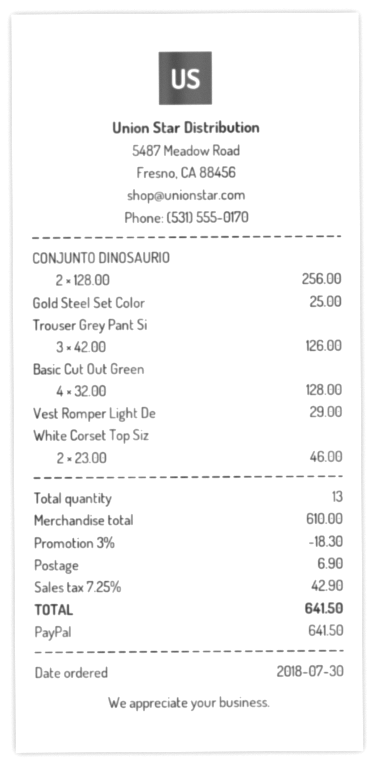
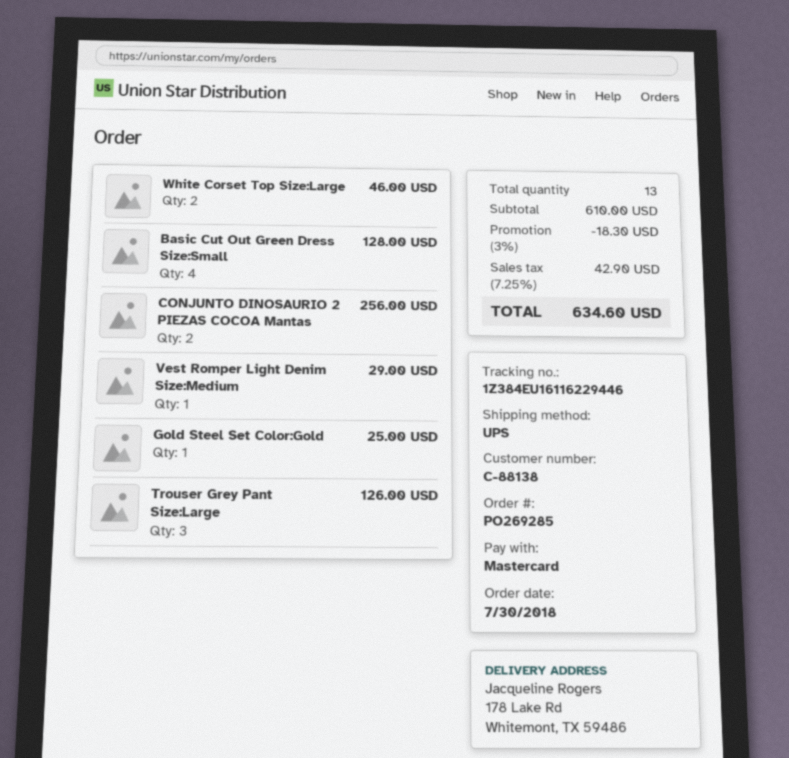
payment method: PayPal -> Mastercard
shipping: 6.90 -> none
total: 641.50 -> 634.60

